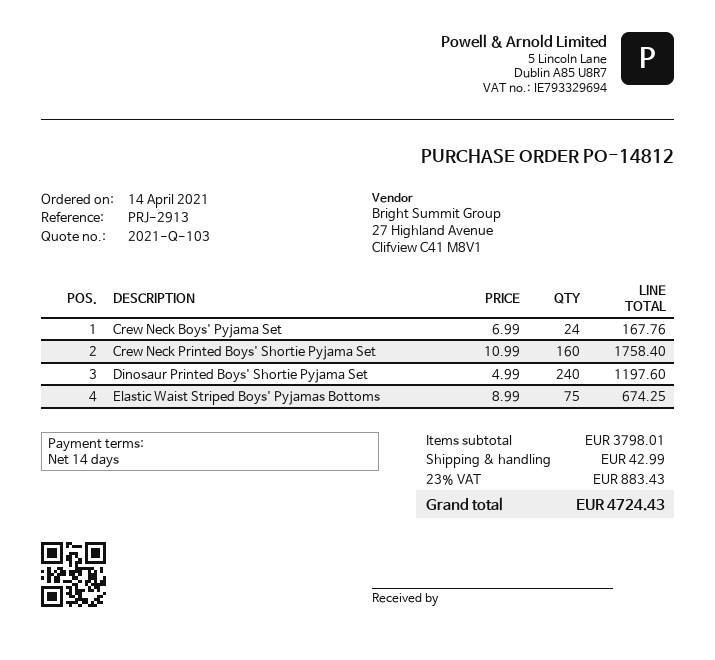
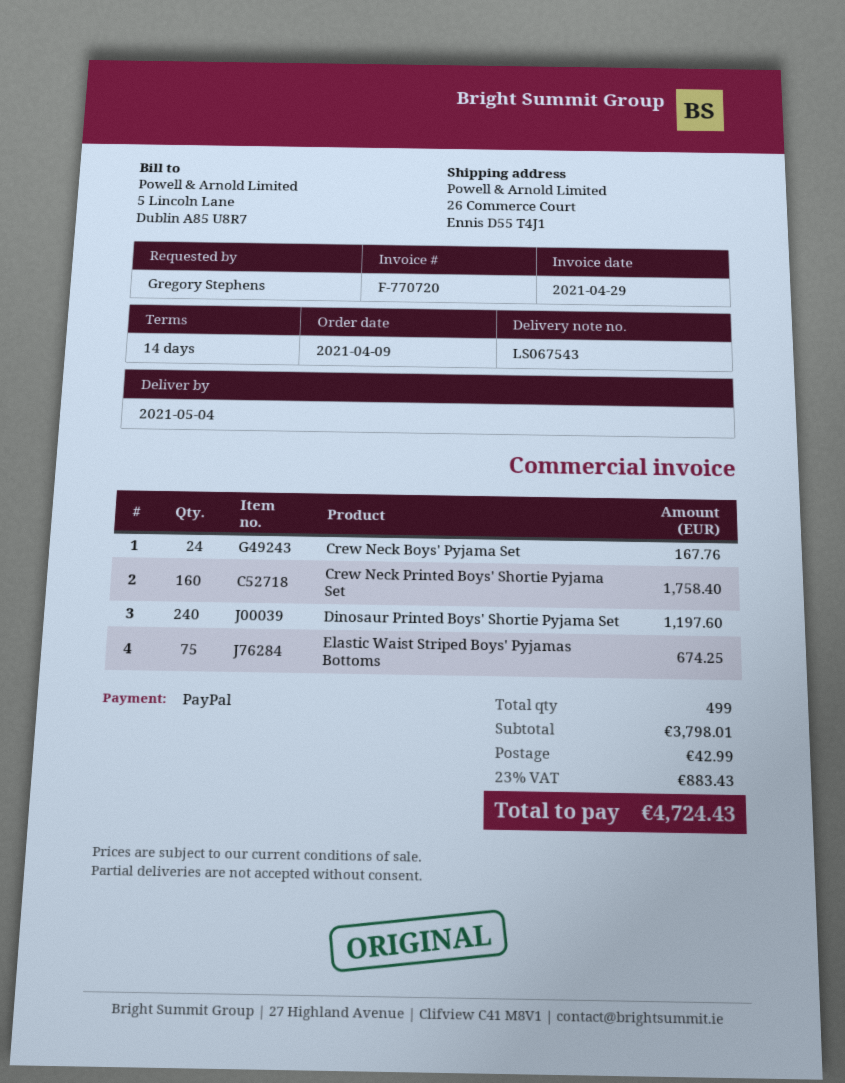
order date: 2021-04-14 -> 2021-04-09

